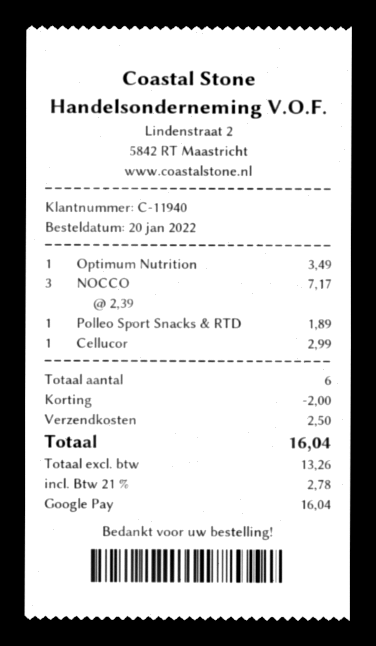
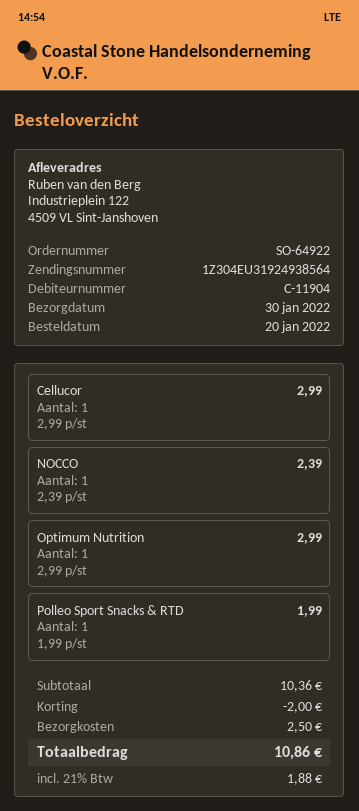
customer number: C-11940 -> C-11904
Optimum Nutrition: 1 x 3.49 = 3.49 -> 1 x 2.99 = 2.99
NOCCO: 3 x 2.39 = 7.17 -> 1 x 2.39 = 2.39
Polleo Sport Snacks & RTD: 1 x 1.89 = 1.89 -> 1 x 1.99 = 1.99
tax: 21% = 2.78 -> 21% = 1.88
total: 16.04 -> 10.86

